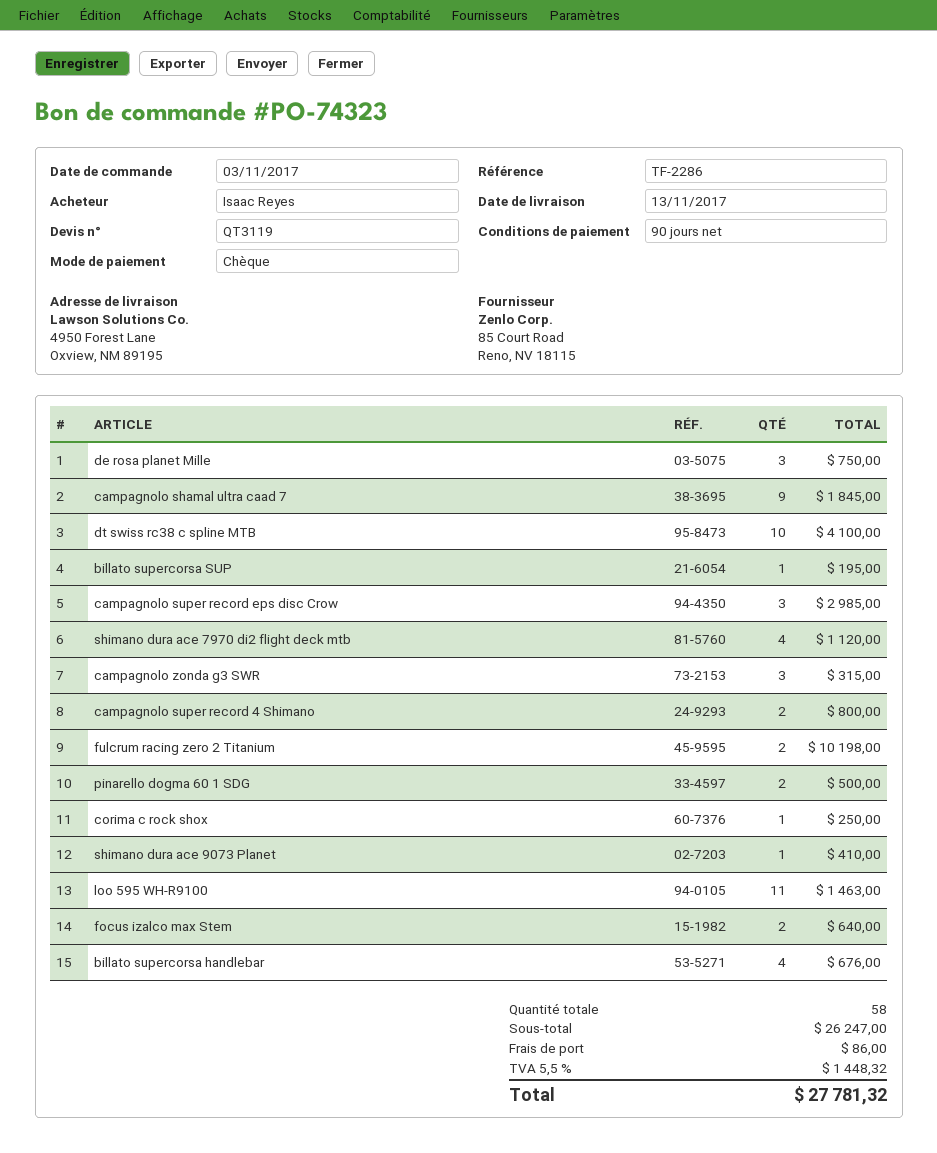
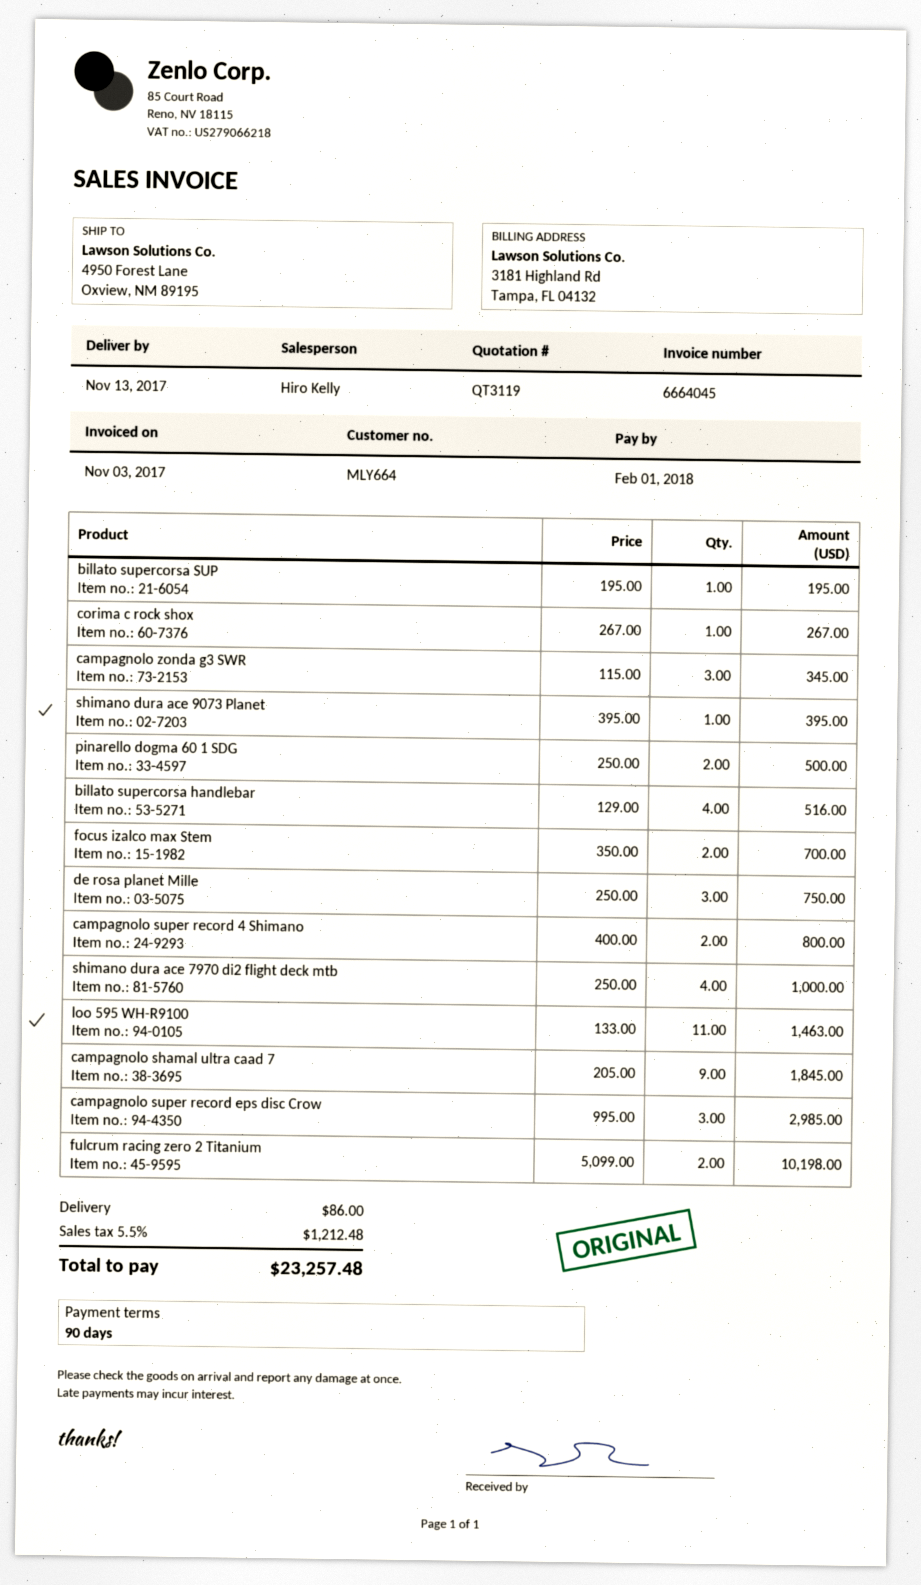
dt swiss rc38 c spline MTB: 10 for 4100.00 -> none
shimano dura ace 7970 di2 flight deck mtb: 4 for 1120.00 -> 4 for 1000.00
campagnolo zonda g3 SWR: 3 for 315.00 -> 3 for 345.00
corima c rock shox: 1 for 250.00 -> 1 for 267.00
shimano dura ace 9073 Planet: 1 for 410.00 -> 1 for 395.00
focus izalco max Stem: 2 for 640.00 -> 2 for 700.00
billato supercorsa handlebar: 4 for 676.00 -> 4 for 516.00
tax: 5.5% = 1448.32 -> 5.5% = 1212.48
total: 27781.32 -> 23257.48

